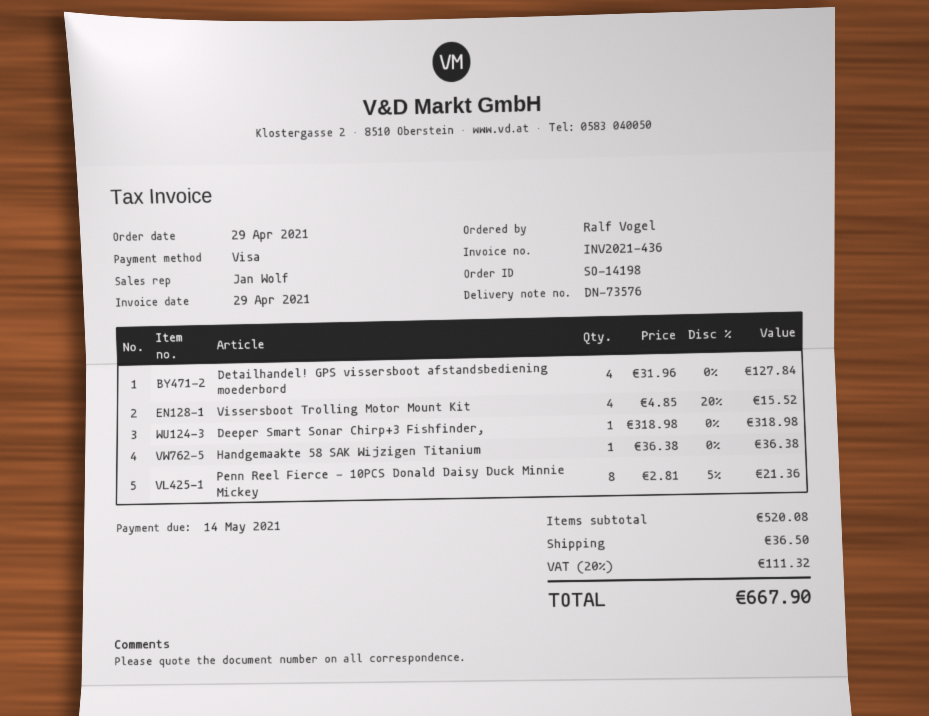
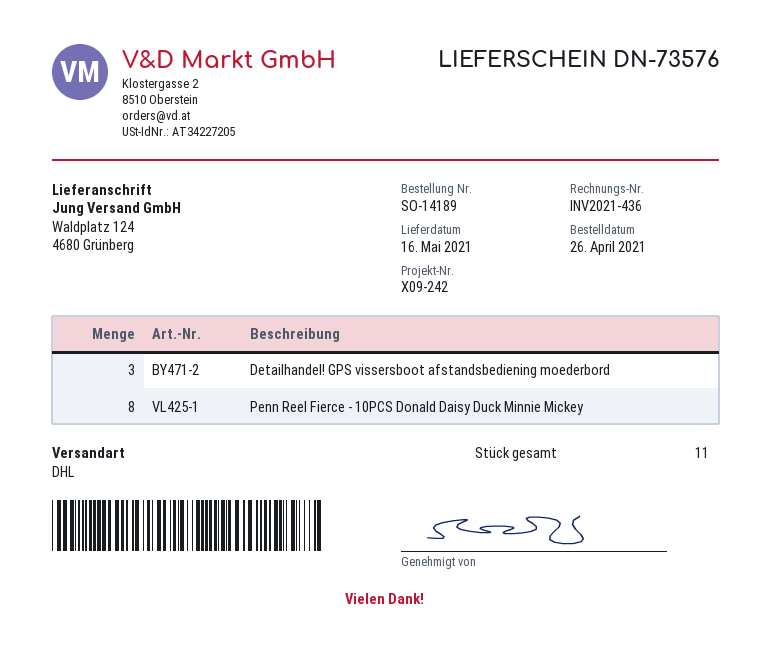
order number: SO-14198 -> SO-14189
order date: 2021-04-29 -> 2021-04-26
Detailhandel! GPS vissersboot afstandsbediening moederbord: 4 -> 3
Vissersboot Trolling Motor Mount Kit: 4 -> none
Deeper Smart Sonar Chirp+3 Fishfinder,: 1 -> none
Handgemaakte 58 SAK Wijzigen Titanium: 1 -> none

